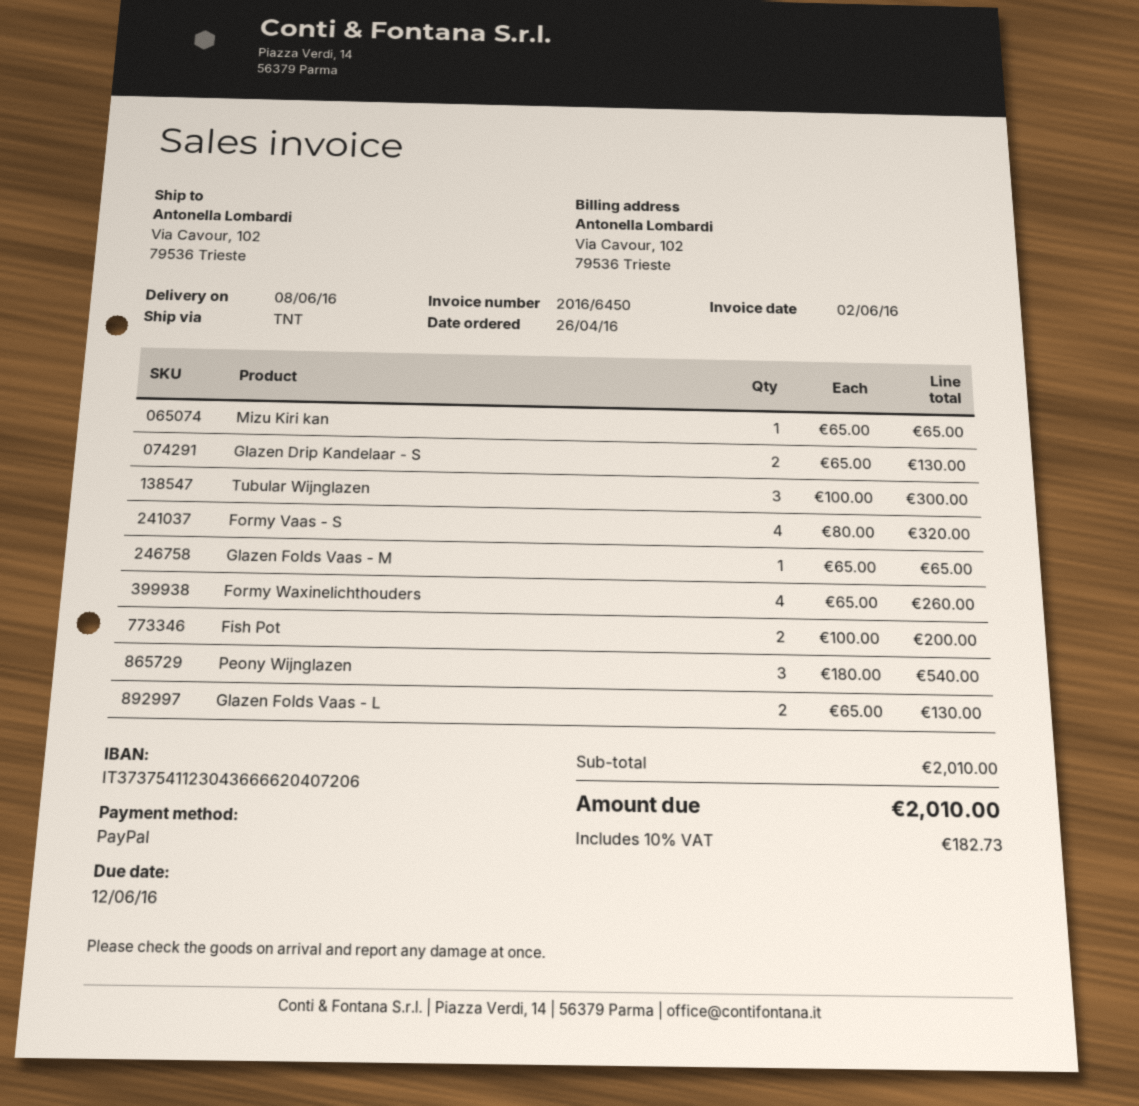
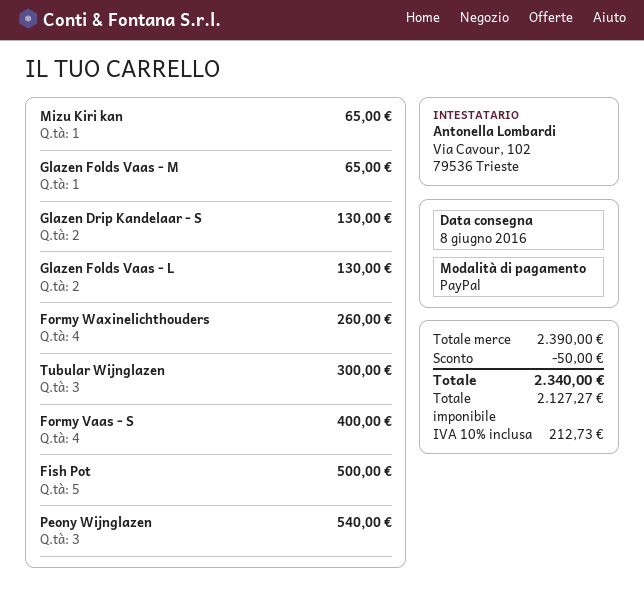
Formy Vaas - S: 4 for 320.00 -> 4 for 400.00
Fish Pot: 2 for 200.00 -> 5 for 500.00
subtotal: 2010.00 -> 2390.00
discount: none -> 50.00
tax: 10% = 182.73 -> 10% = 212.73
total: 2010.00 -> 2340.00

